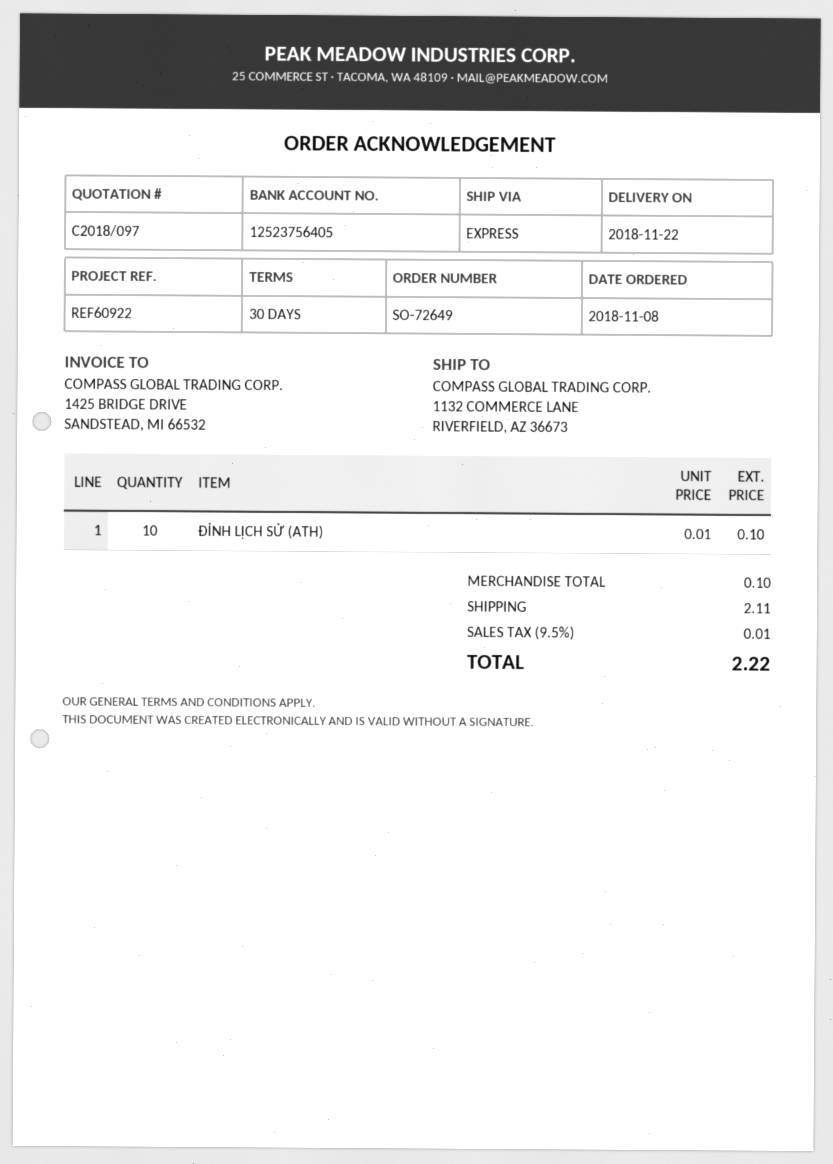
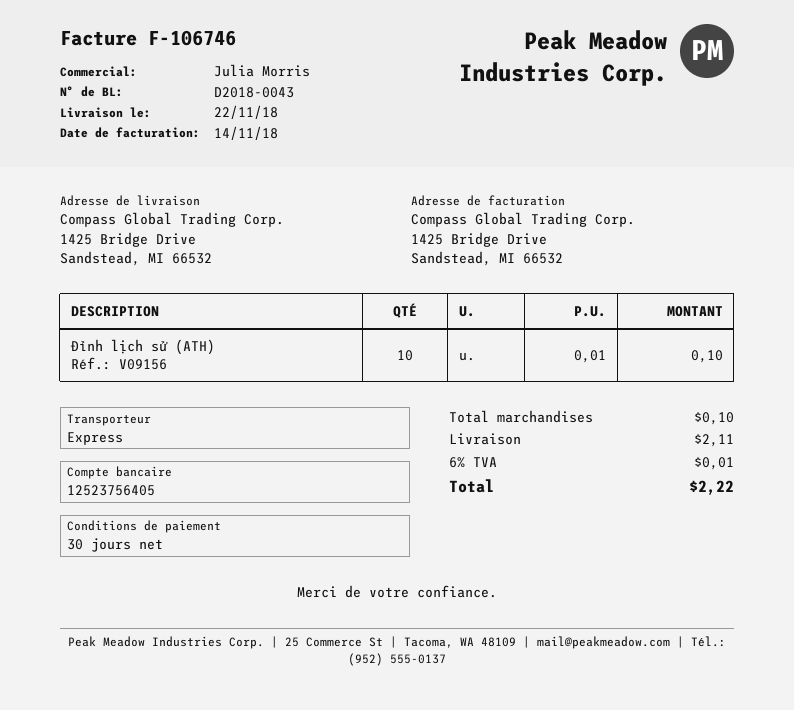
ship to: 1132 COMMERCE LANE, RIVERFIELD, AZ 36673 -> 1425 Bridge Drive, Sandstead, MI 66532
tax: 9.5% = 0.01 -> 6% = 0.01

